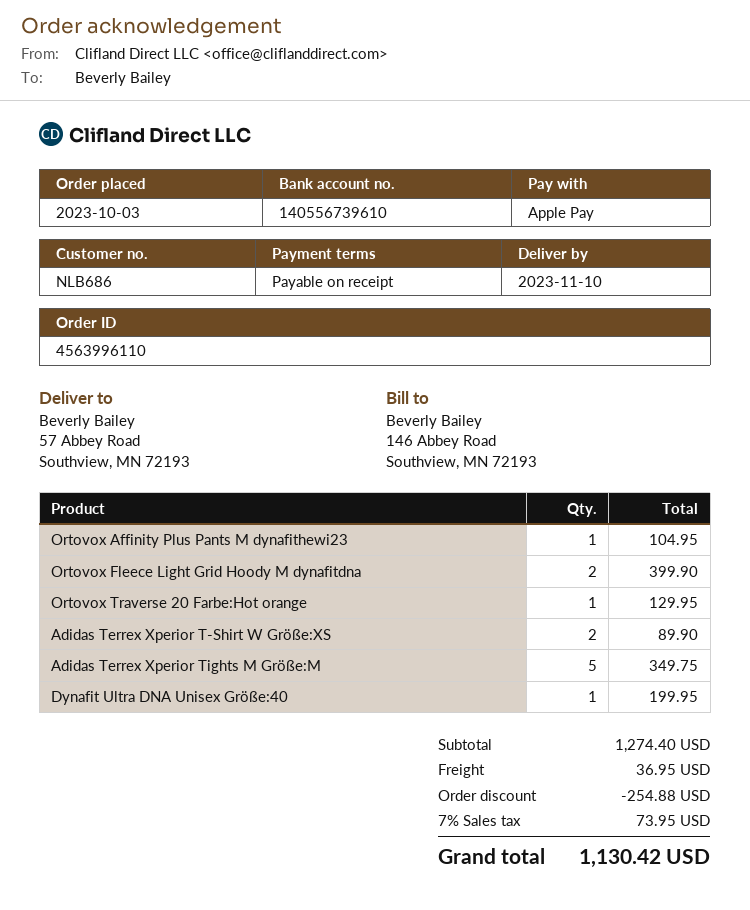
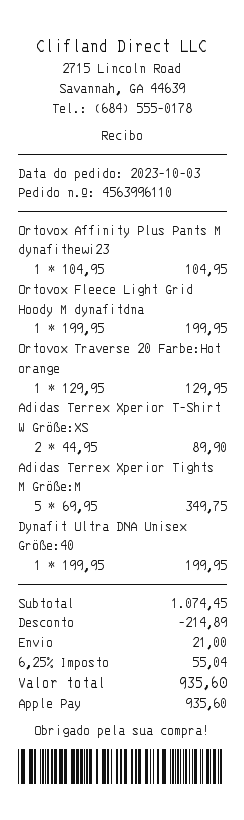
Ortovox Fleece Light Grid Hoody M dynafitdna: 2 for 399.90 -> 1 for 199.95
subtotal: 1274.40 -> 1074.45
discount: 254.88 -> 214.89
shipping: 36.95 -> 21.00
tax: 7% = 73.95 -> 6.25% = 55.04
total: 1130.42 -> 935.60

